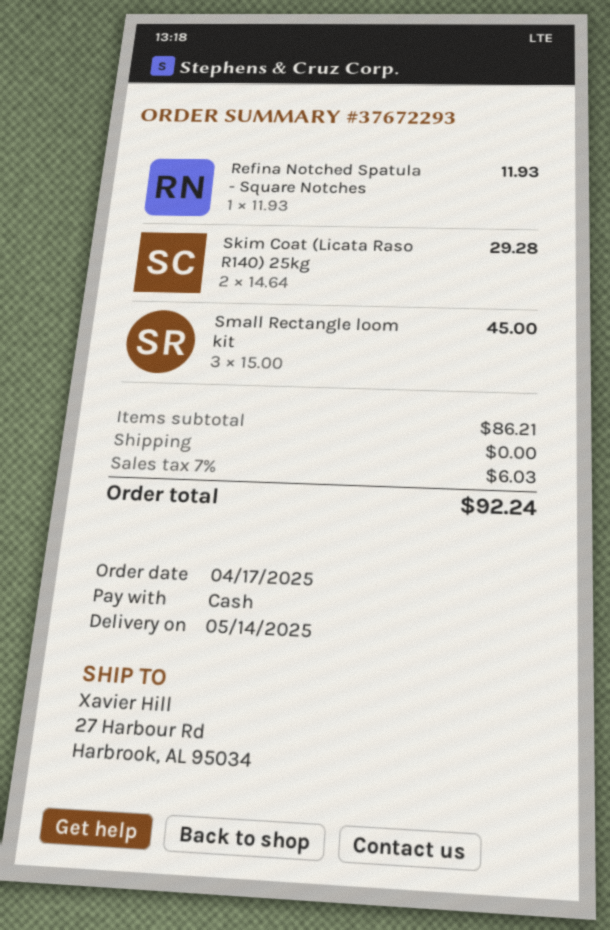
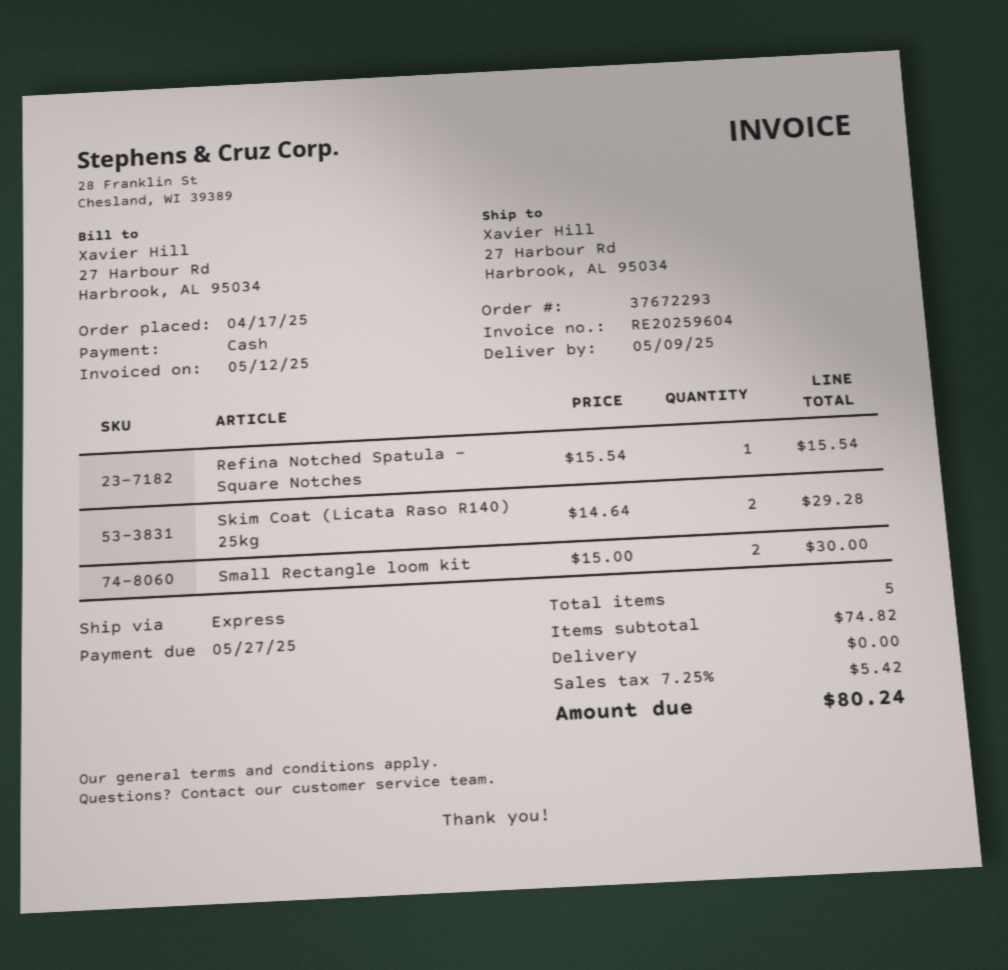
delivery date: 2025-05-14 -> 2025-05-09
Refina Notched Spatula - Square Notches: 1 x 11.93 = 11.93 -> 1 x 15.54 = 15.54
Small Rectangle loom kit: 3 x 15.00 = 45.00 -> 2 x 15.00 = 30.00
subtotal: 86.21 -> 74.82
tax: 7% = 6.03 -> 7.25% = 5.42
total: 92.24 -> 80.24

